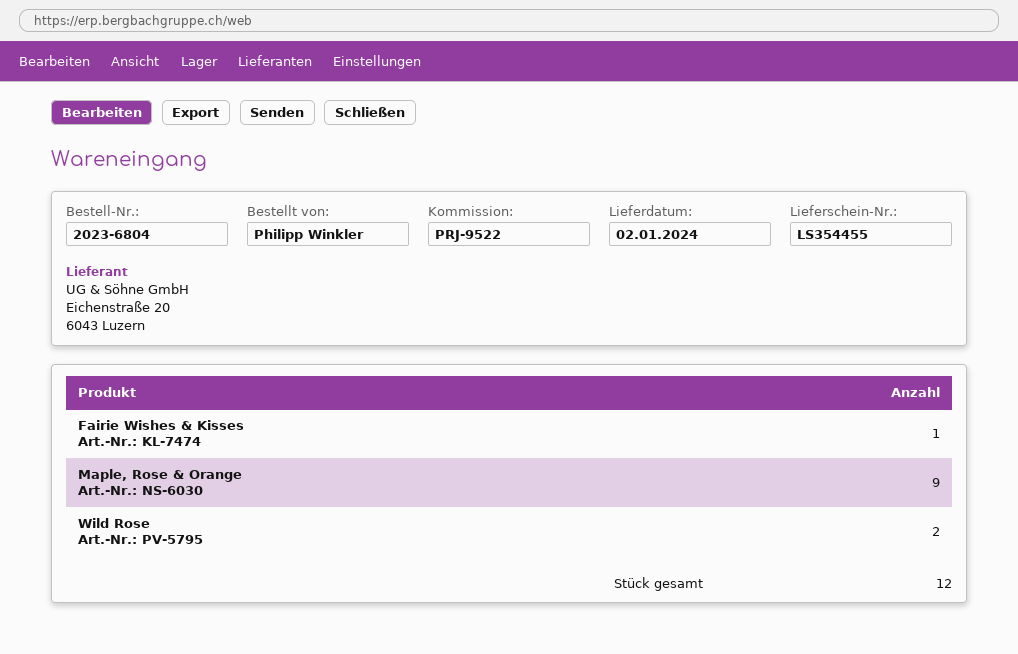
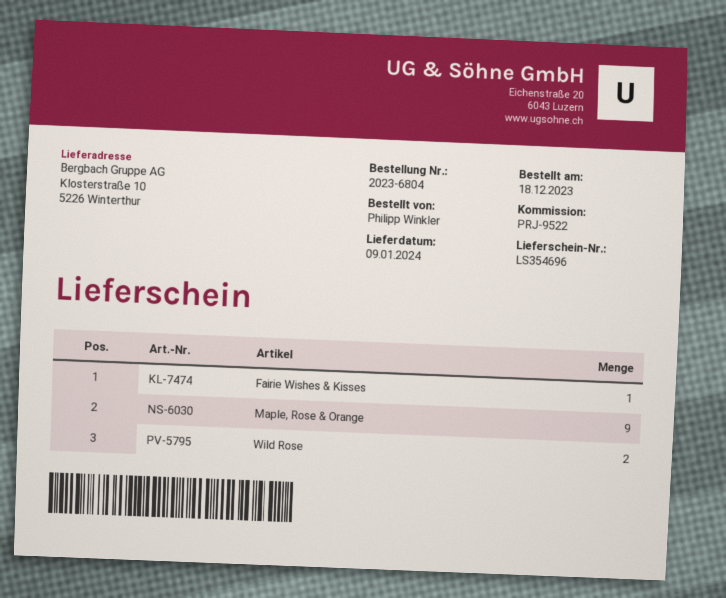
delivery note number: LS354455 -> LS354696
delivery date: 2024-01-02 -> 2024-01-09

